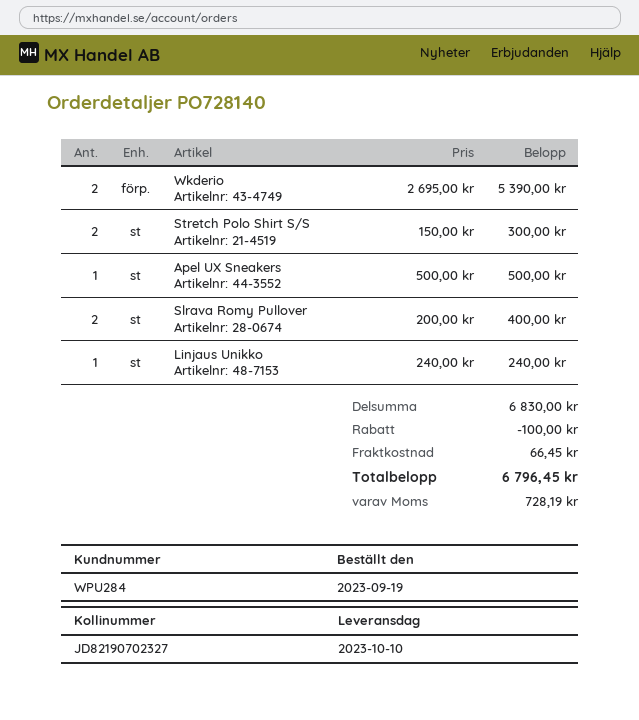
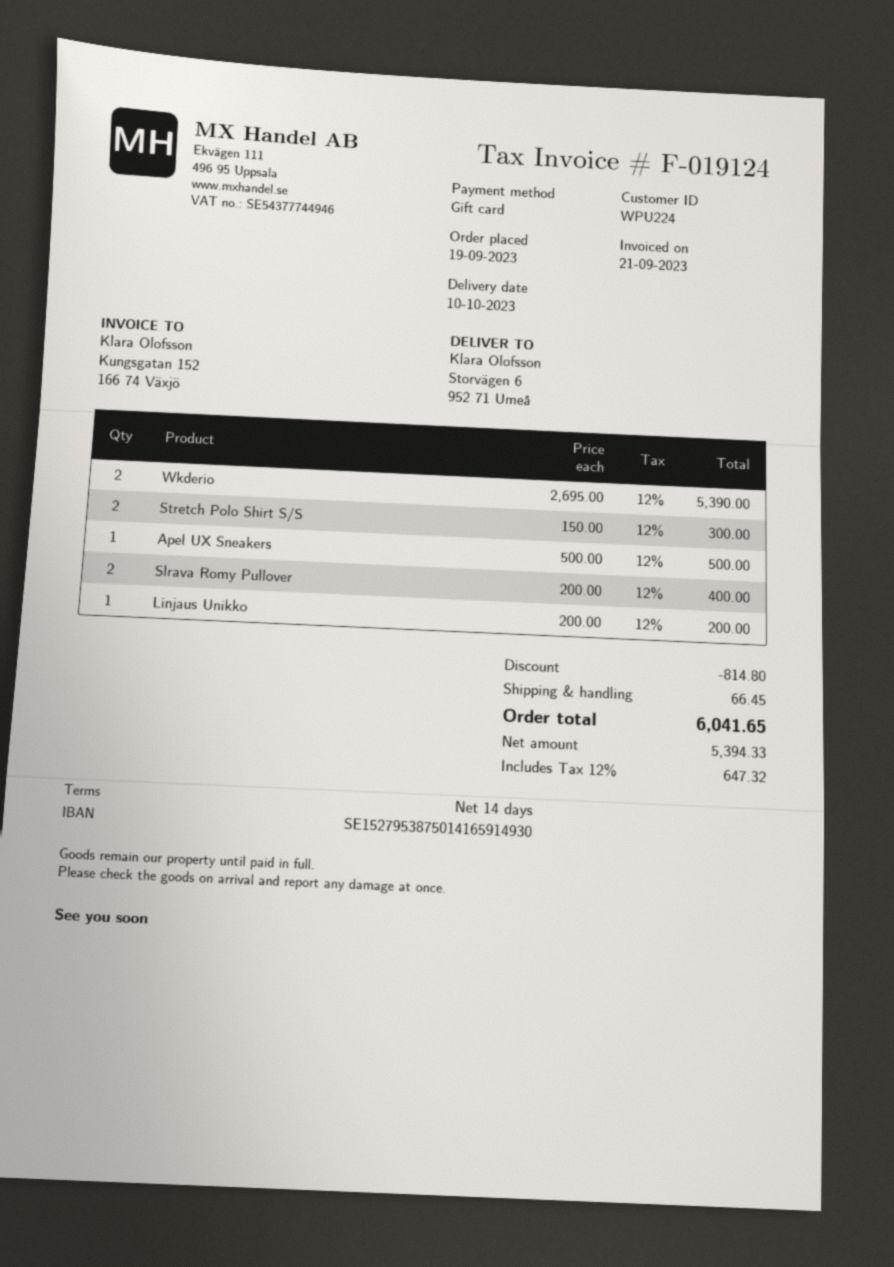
customer number: WPU284 -> WPU224
Linjaus Unikko: 1 x 240.00 = 240.00 -> 1 x 200.00 = 200.00
discount: 100.00 -> 814.80
tax: 728.19 -> 647.32
total: 6796.45 -> 6041.65

